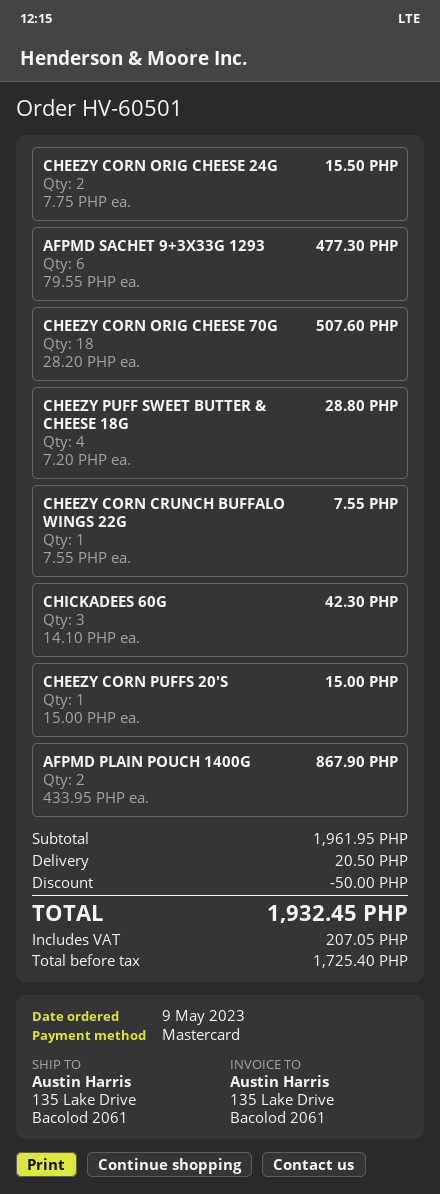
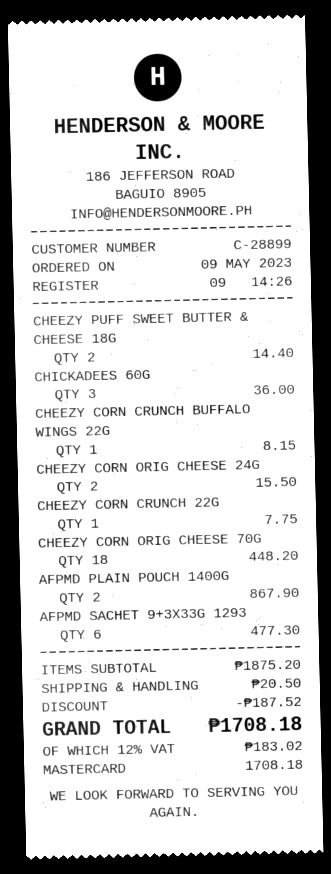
CHEEZY CORN ORIG CHEESE 70G: 18 for 507.60 -> 18 for 448.20
CHEEZY PUFF SWEET BUTTER & CHEESE 18G: 4 for 28.80 -> 2 for 14.40
CHEEZY CORN CRUNCH BUFFALO WINGS 22G: 1 for 7.55 -> 1 for 8.15
CHICKADEES 60G: 3 for 42.30 -> 3 for 36.00
CHEEZY CORN PUFFS 20'S: 1 for 15.00 -> none
CHEEZY CORN CRUNCH 22G: none -> 1 for 7.75
subtotal: 1961.95 -> 1875.20
discount: 50.00 -> 187.52
tax: 207.05 -> 183.02
total: 1932.45 -> 1708.18

